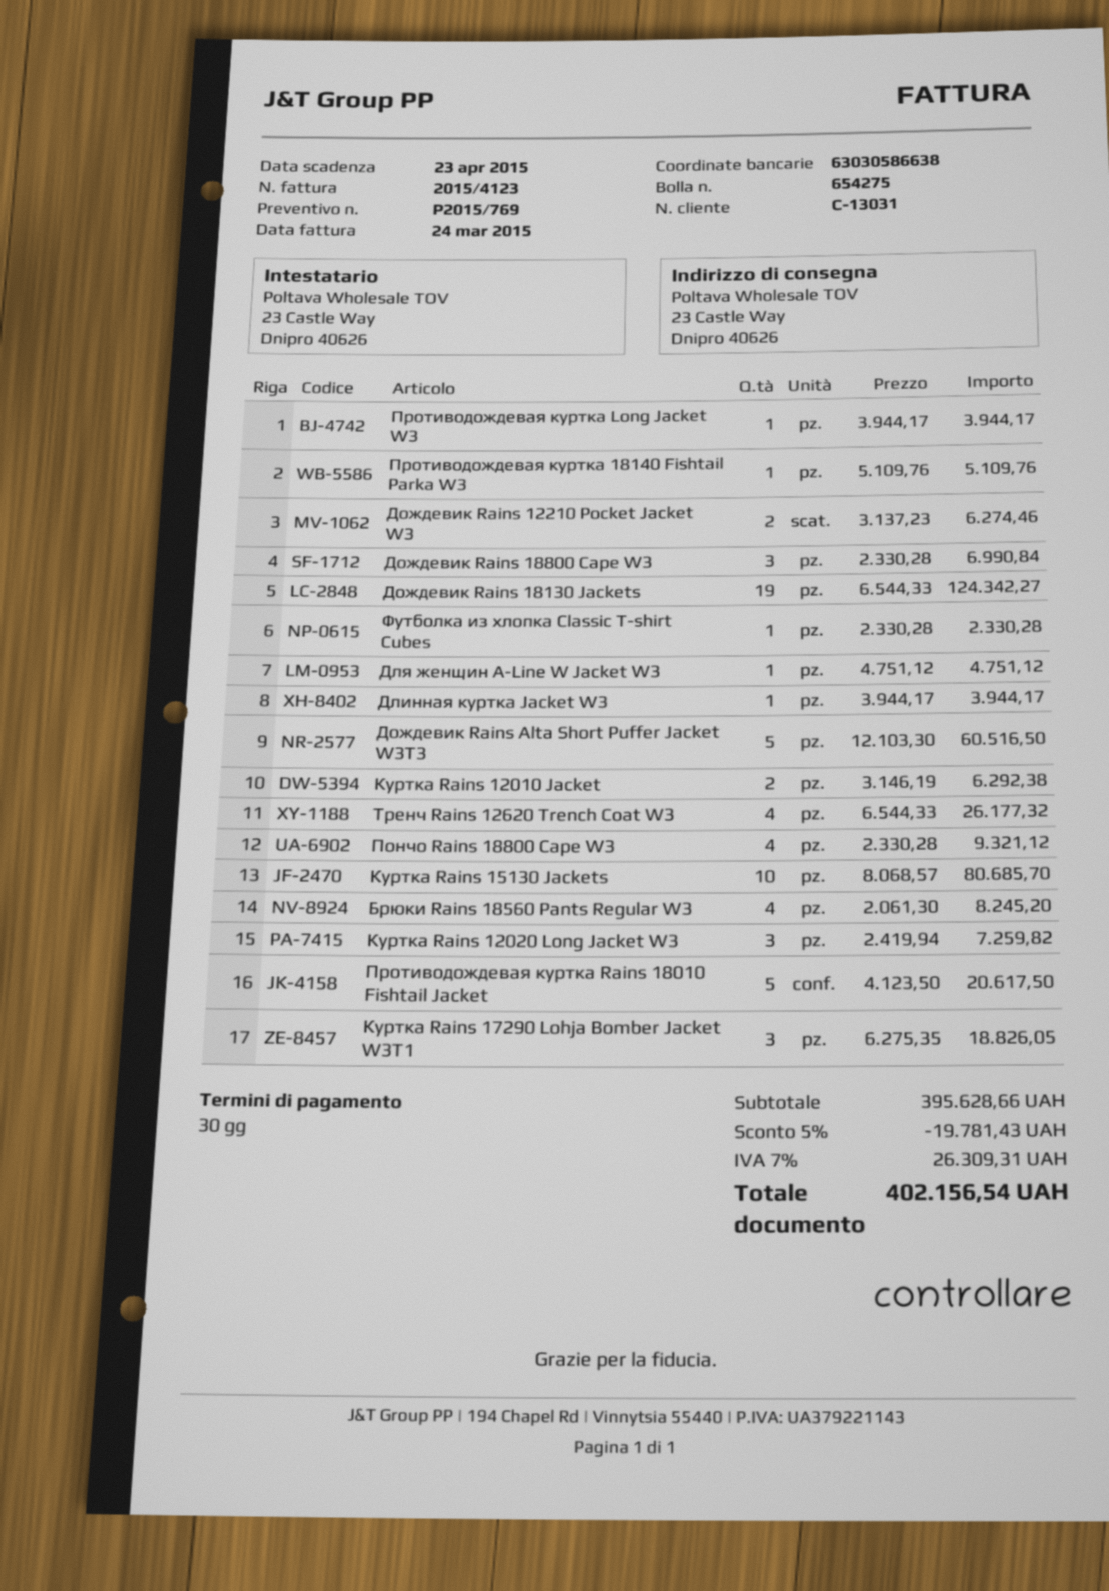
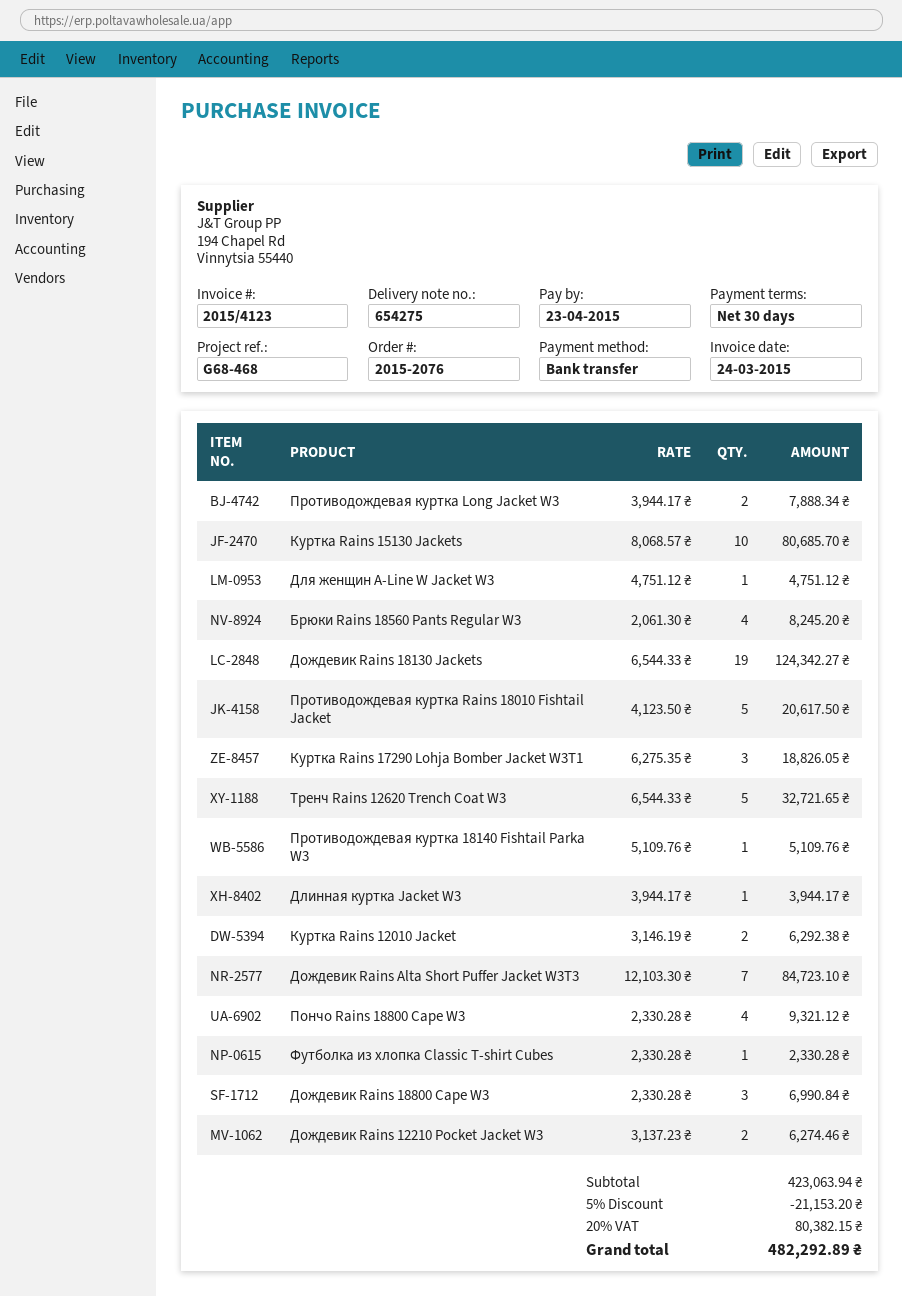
Противодождевая куртка Long Jacket W3: 1 x 3944.17 = 3944.17 -> 2 x 3944.17 = 7888.34
Дождевик Rains Alta Short Puffer Jacket W3T3: 5 x 12103.30 = 60516.50 -> 7 x 12103.30 = 84723.10
Тренч Rains 12620 Trench Coat W3: 4 x 6544.33 = 26177.32 -> 5 x 6544.33 = 32721.65
Куртка Rains 12020 Long Jacket W3: 3 x 2419.94 = 7259.82 -> none
subtotal: 395628.66 -> 423063.94
discount: 5% = 19781.43 -> 5% = 21153.20
tax: 7% = 26309.31 -> 20% = 80382.15
total: 402156.54 -> 482292.89

